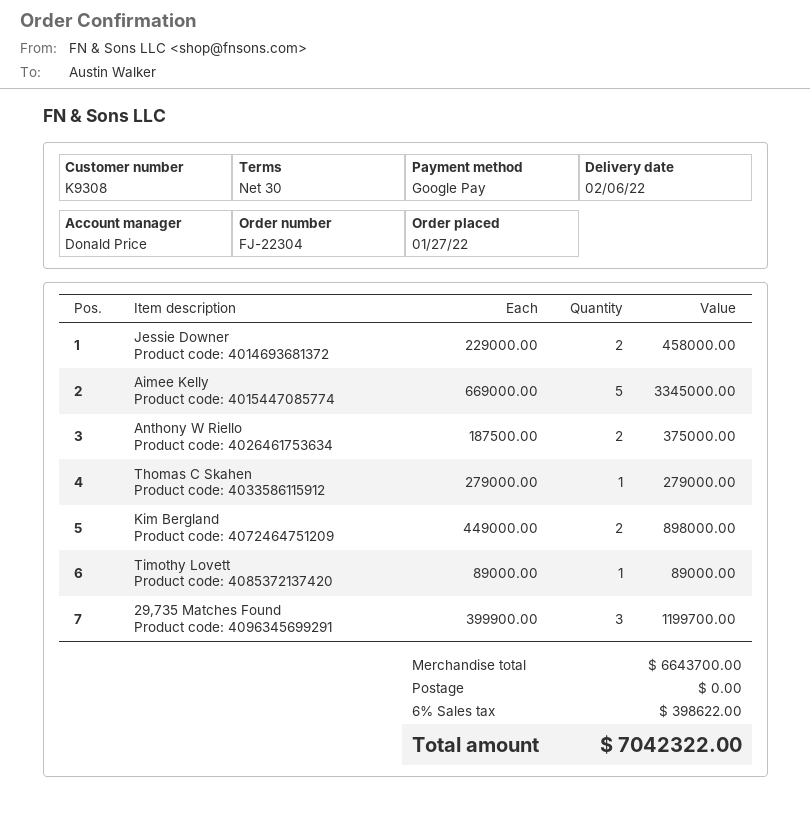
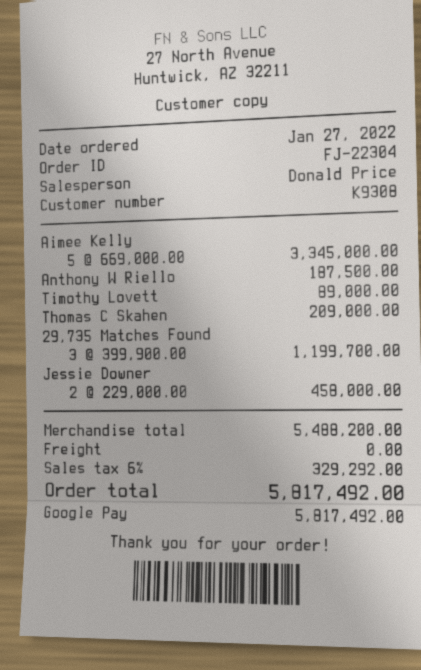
Anthony W Riello: 2 x 187500.00 = 375000.00 -> 1 x 187500.00 = 187500.00
Thomas C Skahen: 1 x 279000.00 = 279000.00 -> 1 x 209000.00 = 209000.00
Kim Bergland: 2 x 449000.00 = 898000.00 -> none
subtotal: 6643700.00 -> 5488200.00
tax: 6% = 398622.00 -> 6% = 329292.00
total: 7042322.00 -> 5817492.00

